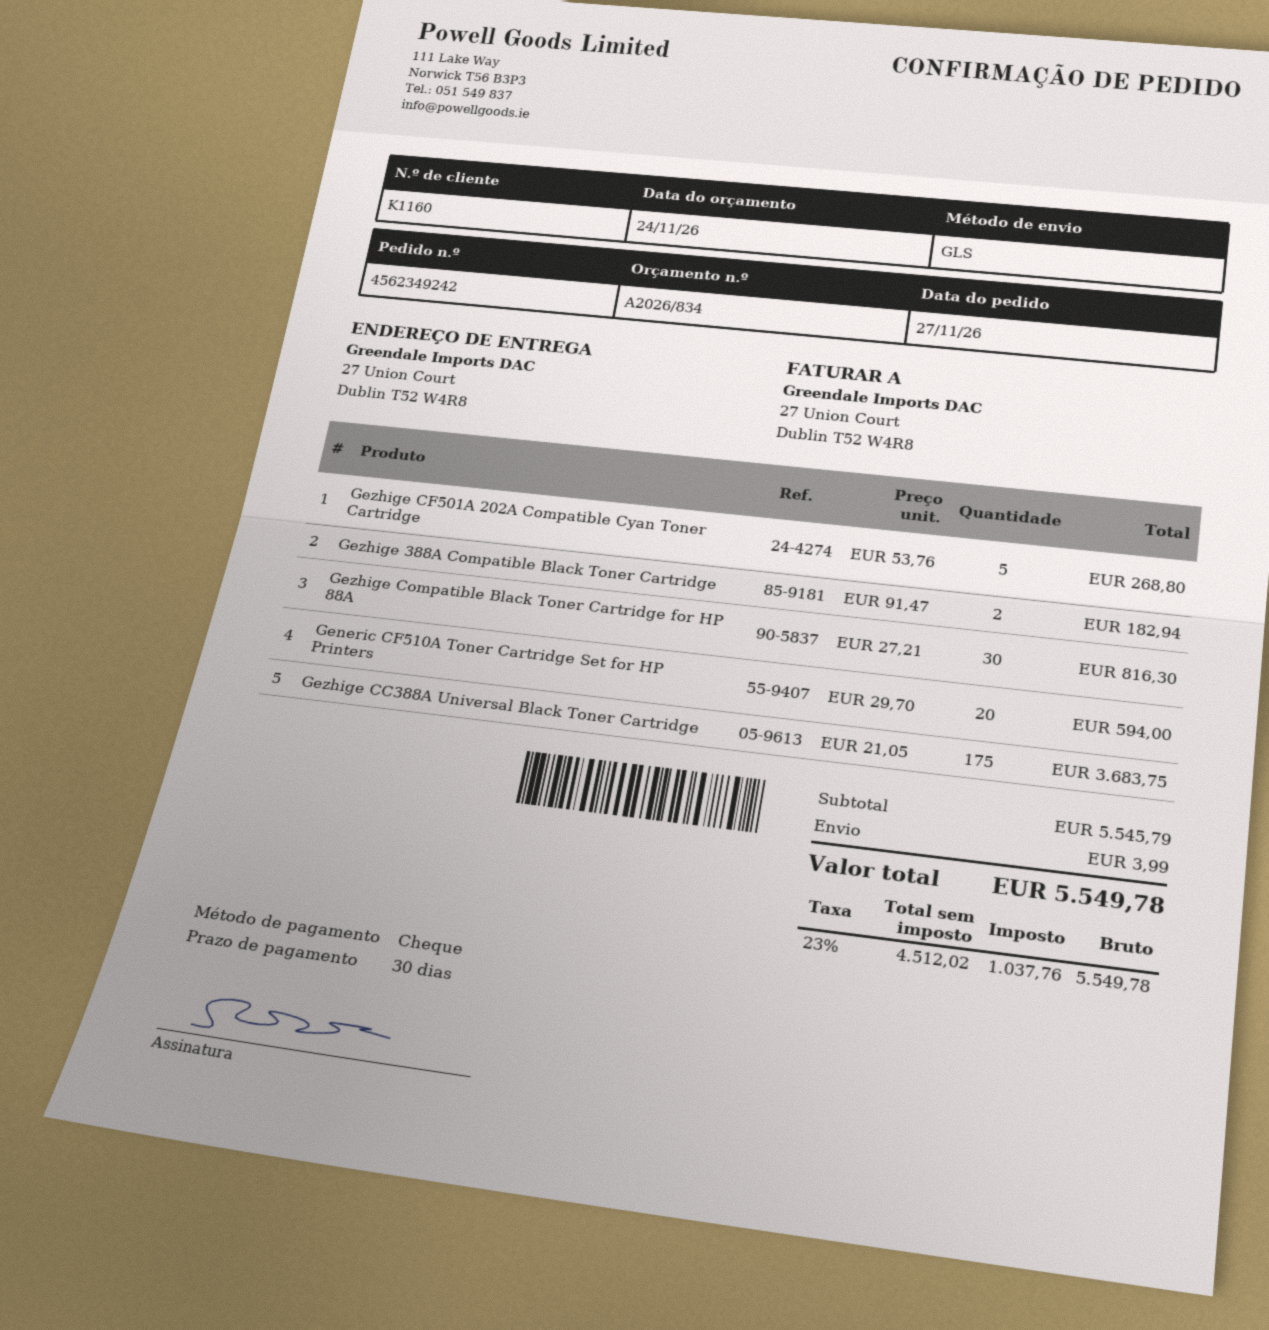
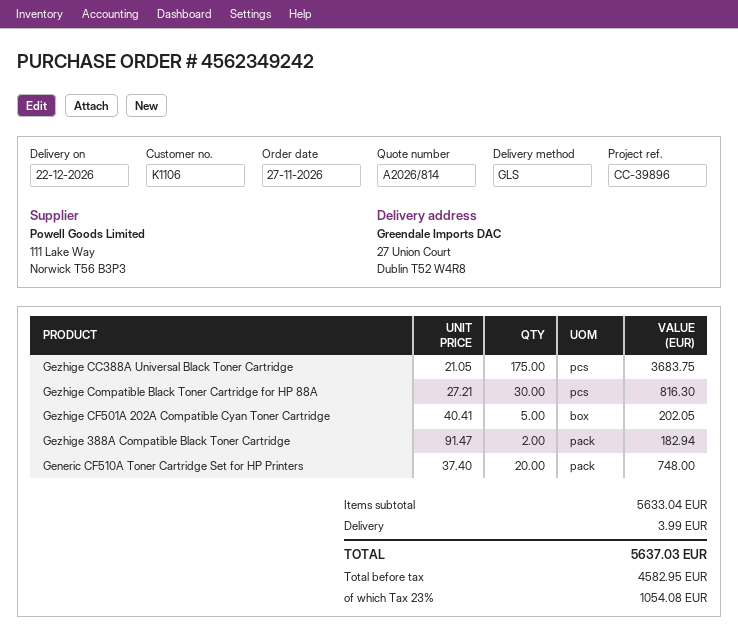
quote number: A2026/834 -> A2026/814
customer number: K1160 -> K1106
Gezhige CF501A 202A Compatible Cyan Toner Cartridge: 5 x 53.76 = 268.80 -> 5 x 40.41 = 202.05
Generic CF510A Toner Cartridge Set for HP Printers: 20 x 29.70 = 594.00 -> 20 x 37.40 = 748.00
subtotal: 5545.79 -> 5633.04
net: 4512.02 -> 4582.95
tax: 23% = 1037.76 -> 23% = 1054.08
total: 5549.78 -> 5637.03

